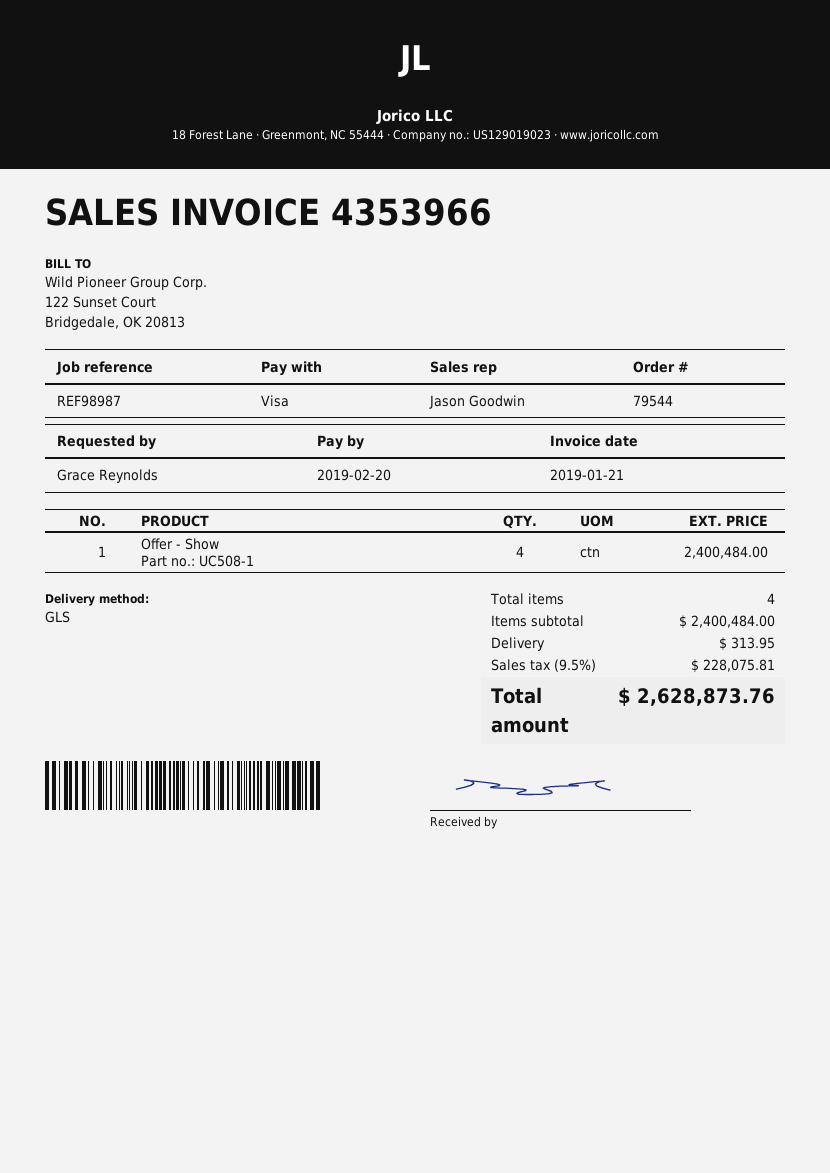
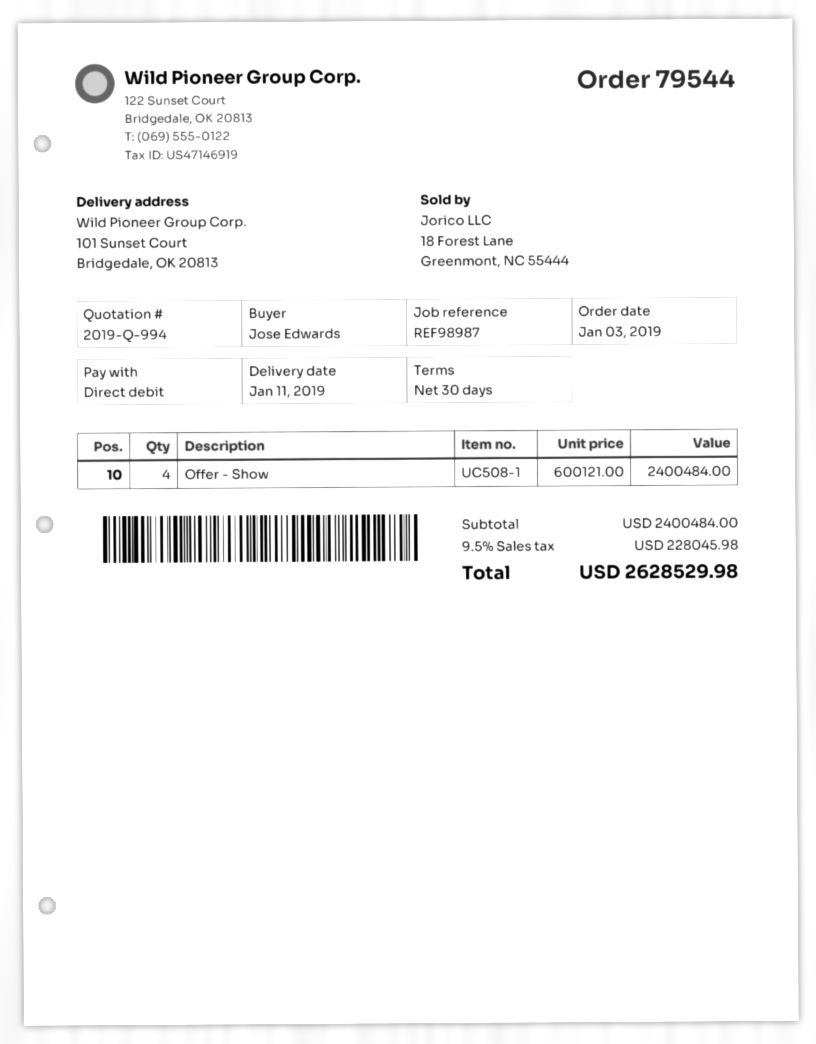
ordered by: Grace Reynolds -> Jose Edwards
payment method: Visa -> direct debit
shipping: 313.95 -> none
tax: 9.5% = 228075.81 -> 9.5% = 228045.98
total: 2628873.76 -> 2628529.98

